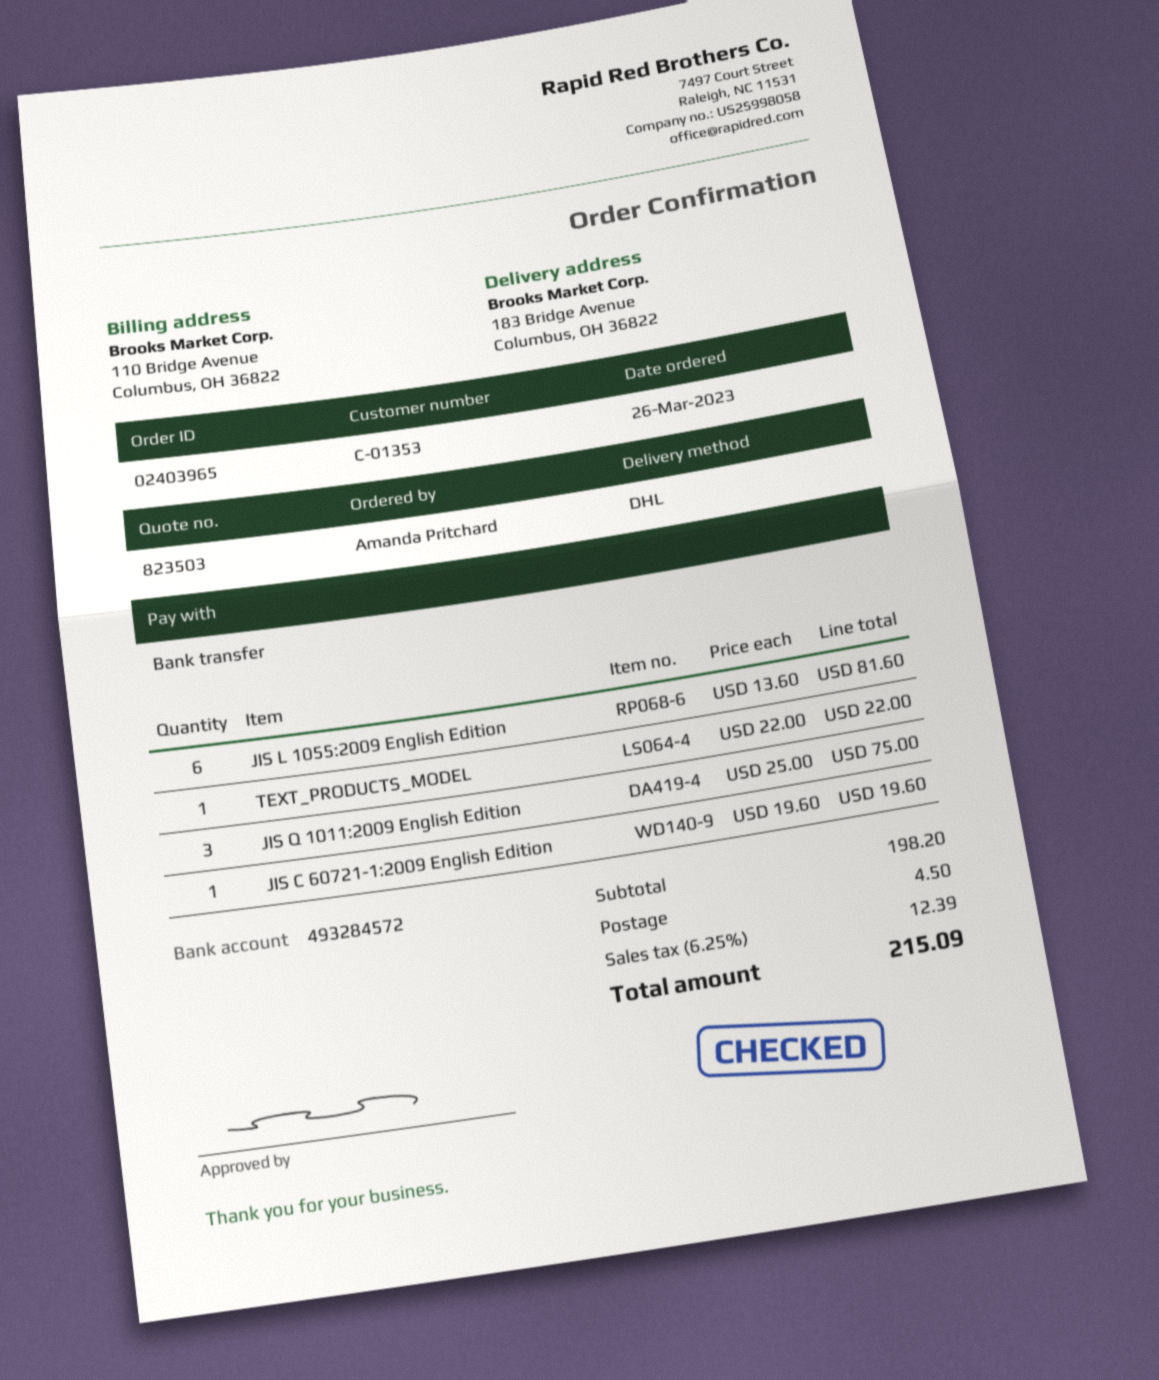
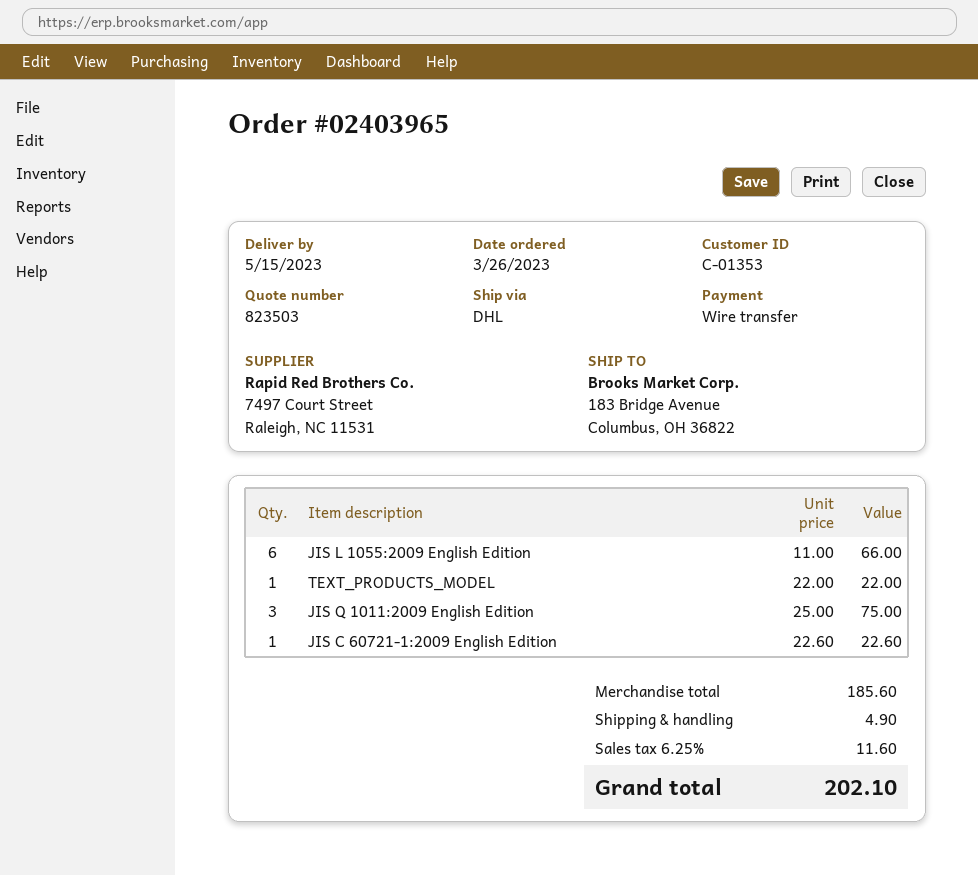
JIS L 1055:2009 English Edition: 6 x 13.60 = 81.60 -> 6 x 11.00 = 66.00
JIS C 60721-1:2009 English Edition: 1 x 19.60 = 19.60 -> 1 x 22.60 = 22.60
subtotal: 198.20 -> 185.60
shipping: 4.50 -> 4.90
tax: 6.25% = 12.39 -> 6.25% = 11.60
total: 215.09 -> 202.10

